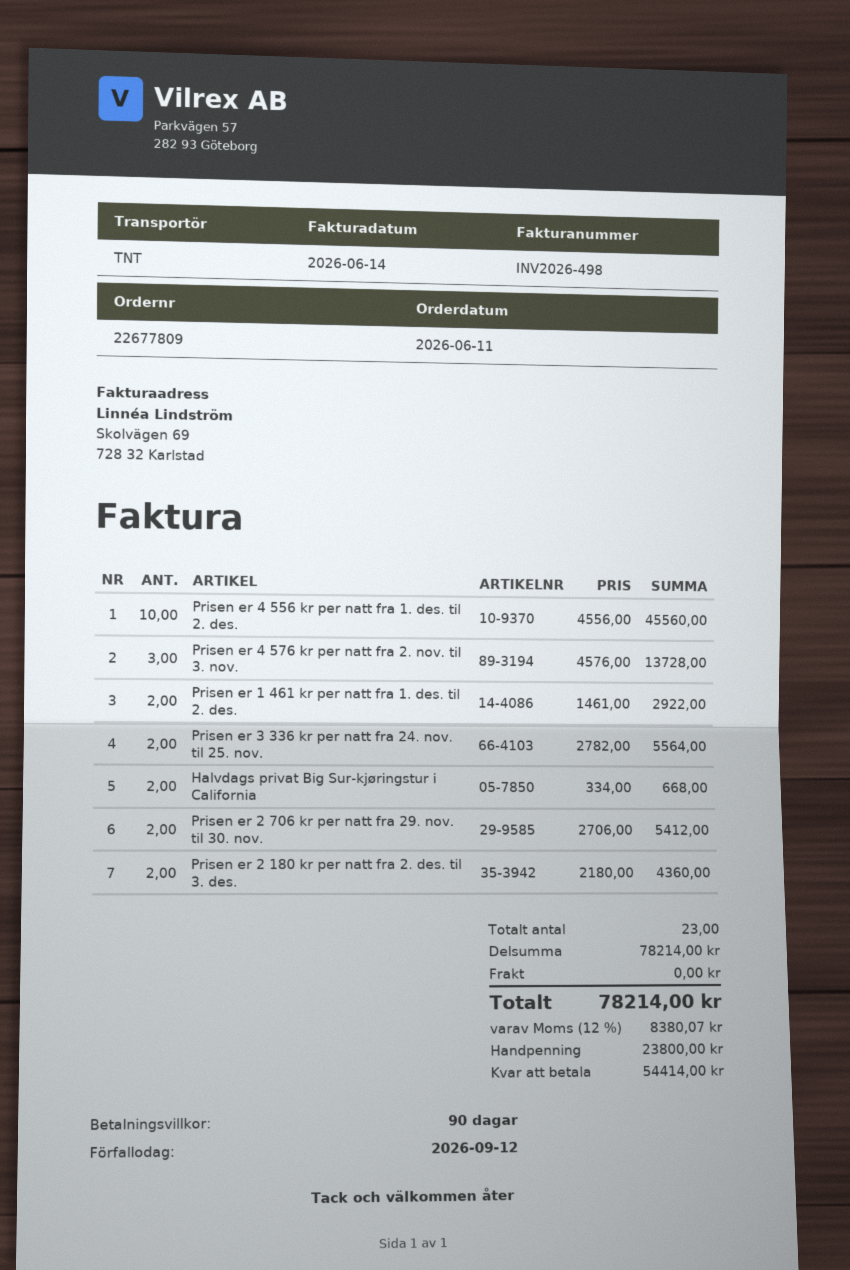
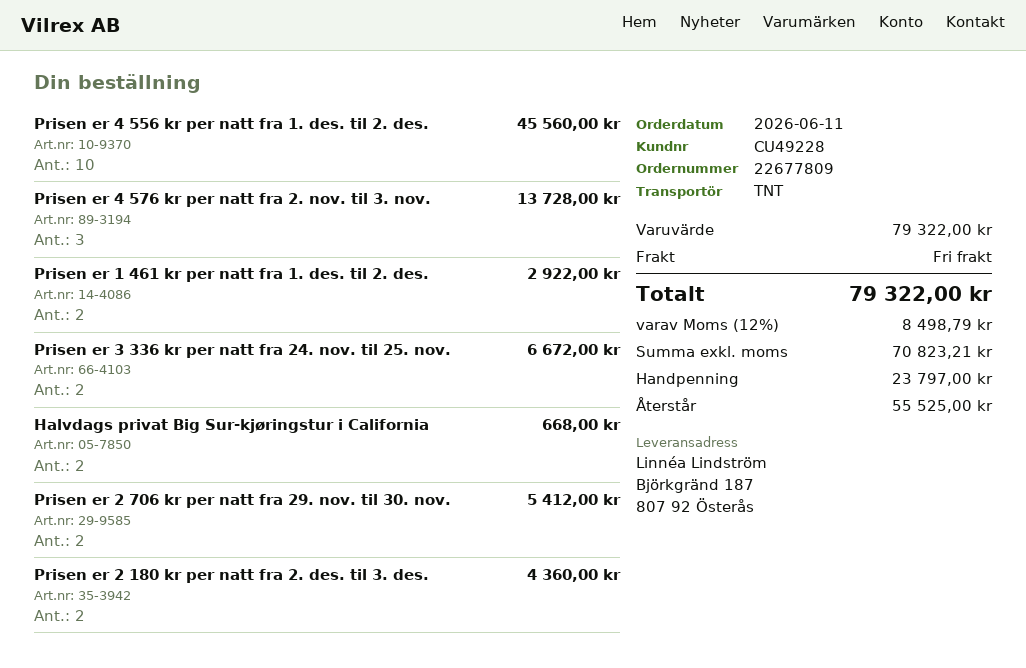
Prisen er 3 336 kr per natt fra 24. nov. til 25. nov.: 2 for 5564.00 -> 2 for 6672.00
subtotal: 78214.00 -> 79322.00
tax: 12% = 8380.07 -> 12% = 8498.79
total: 78214.00 -> 79322.00
deposit: 23800.00 -> 23797.00
balance: 54414.00 -> 55525.00

